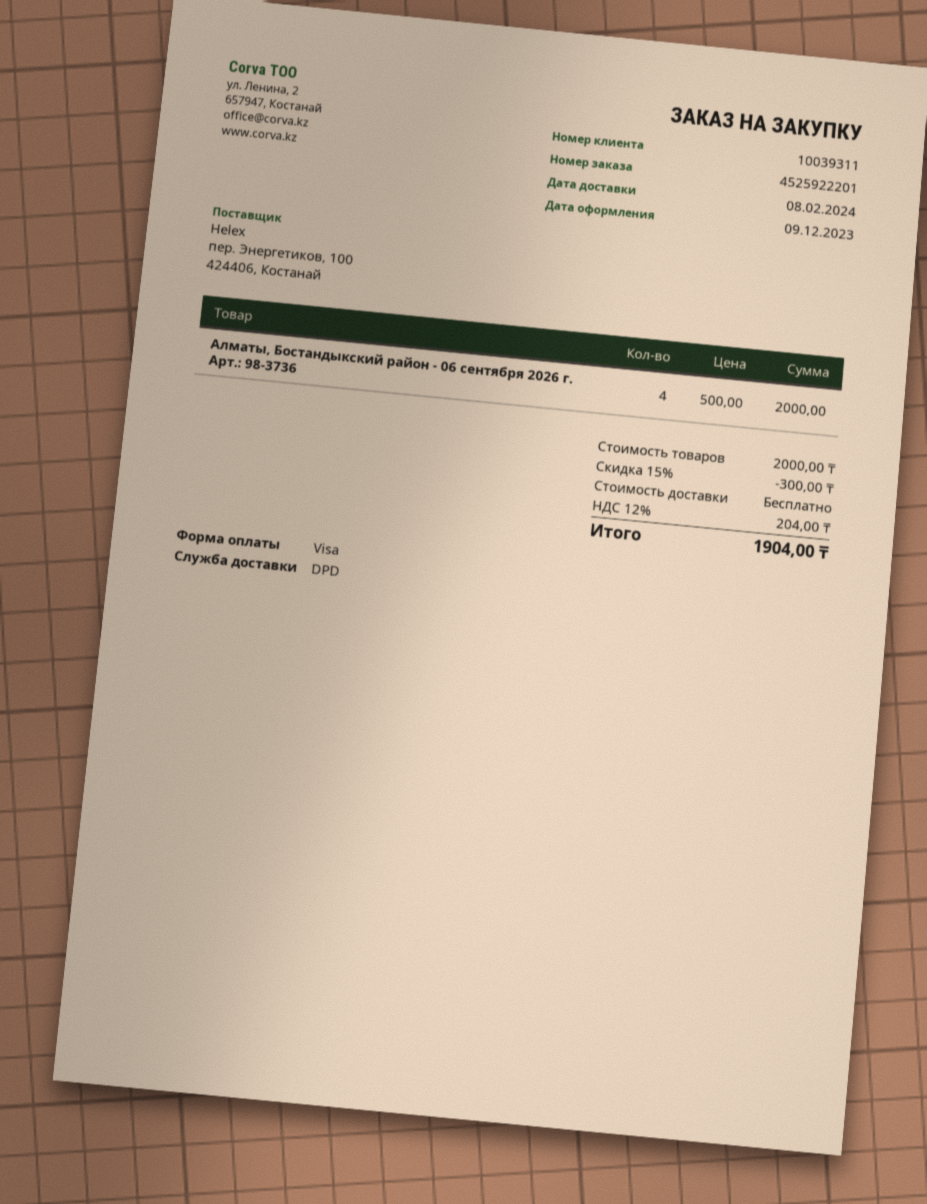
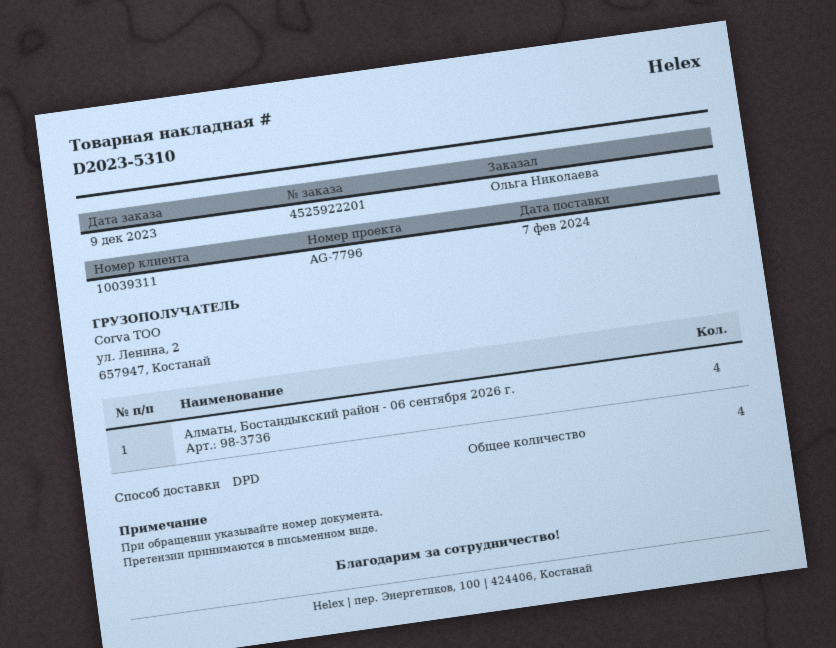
delivery date: 2024-02-08 -> 2024-02-07

